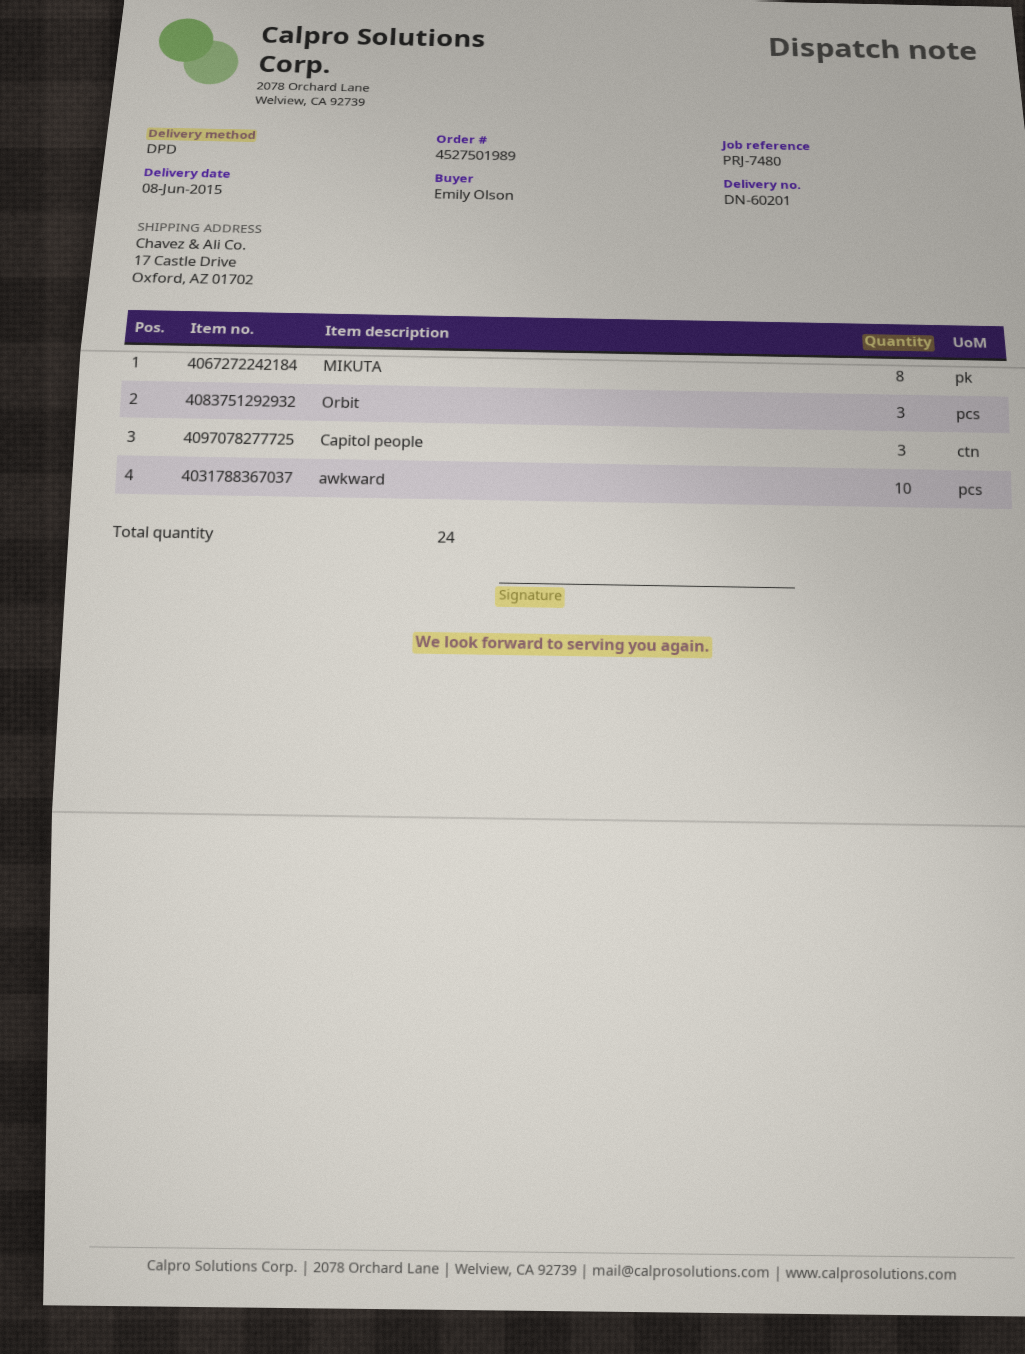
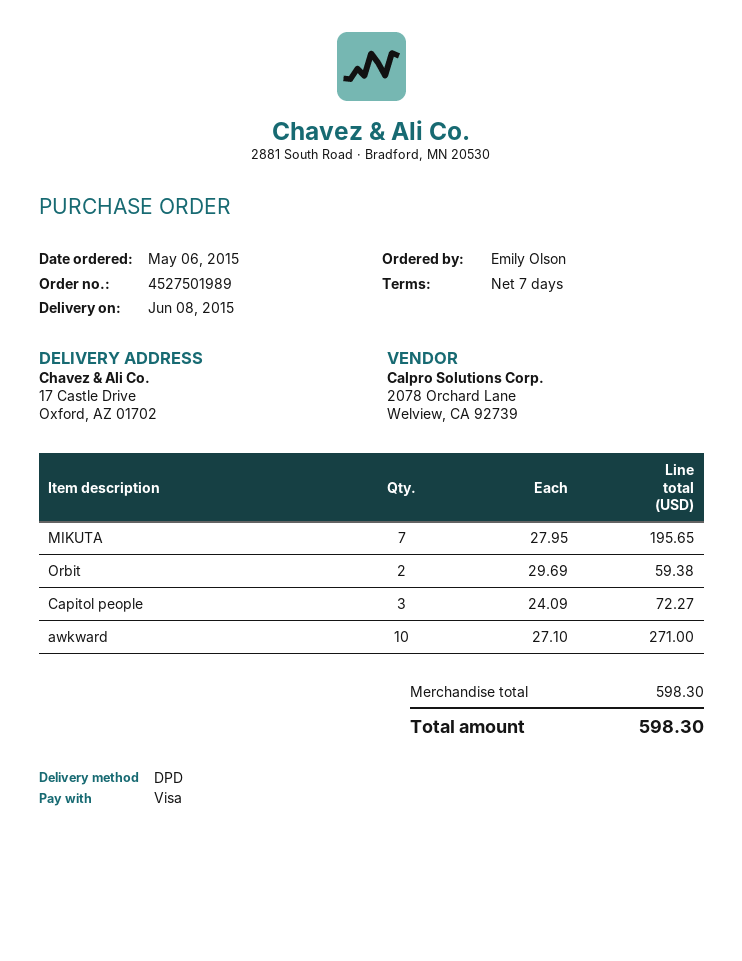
MIKUTA: 8 -> 7
Orbit: 3 -> 2

